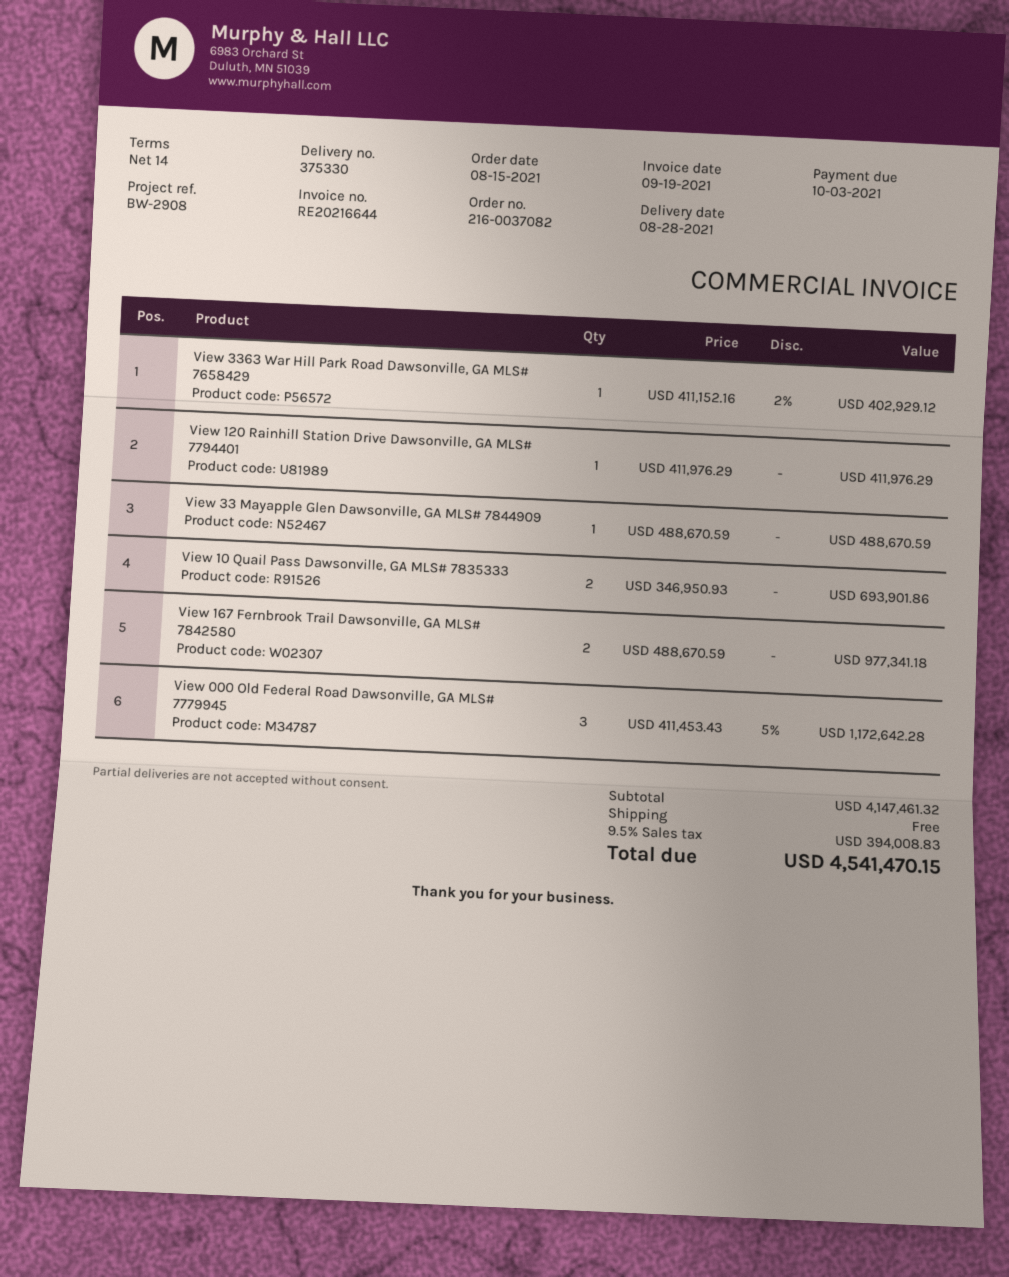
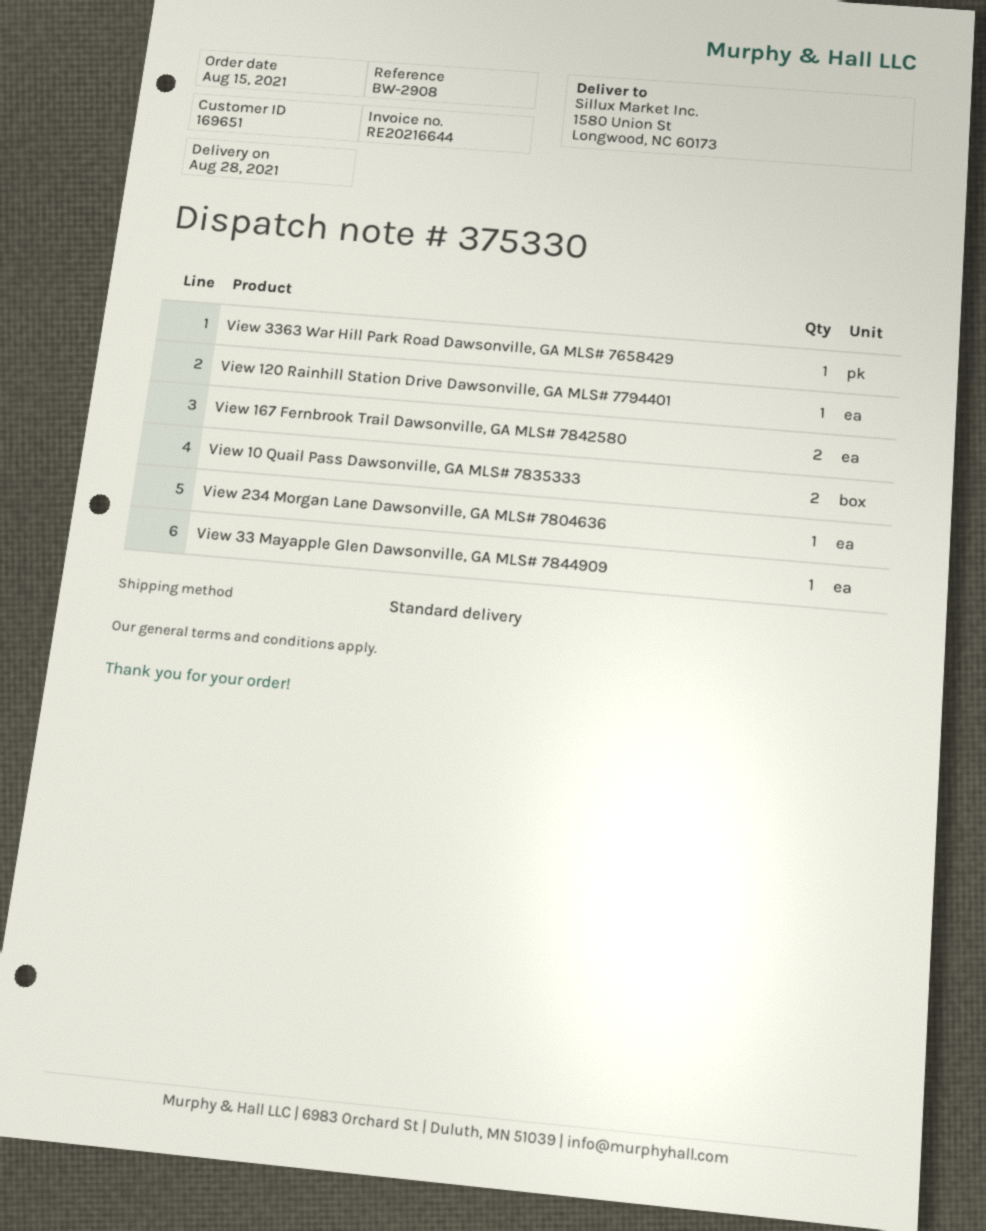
View 000 Old Federal Road Dawsonville, GA MLS# 7779945: 3 -> none
View 234 Morgan Lane Dawsonville, GA MLS# 7804636: none -> 1

